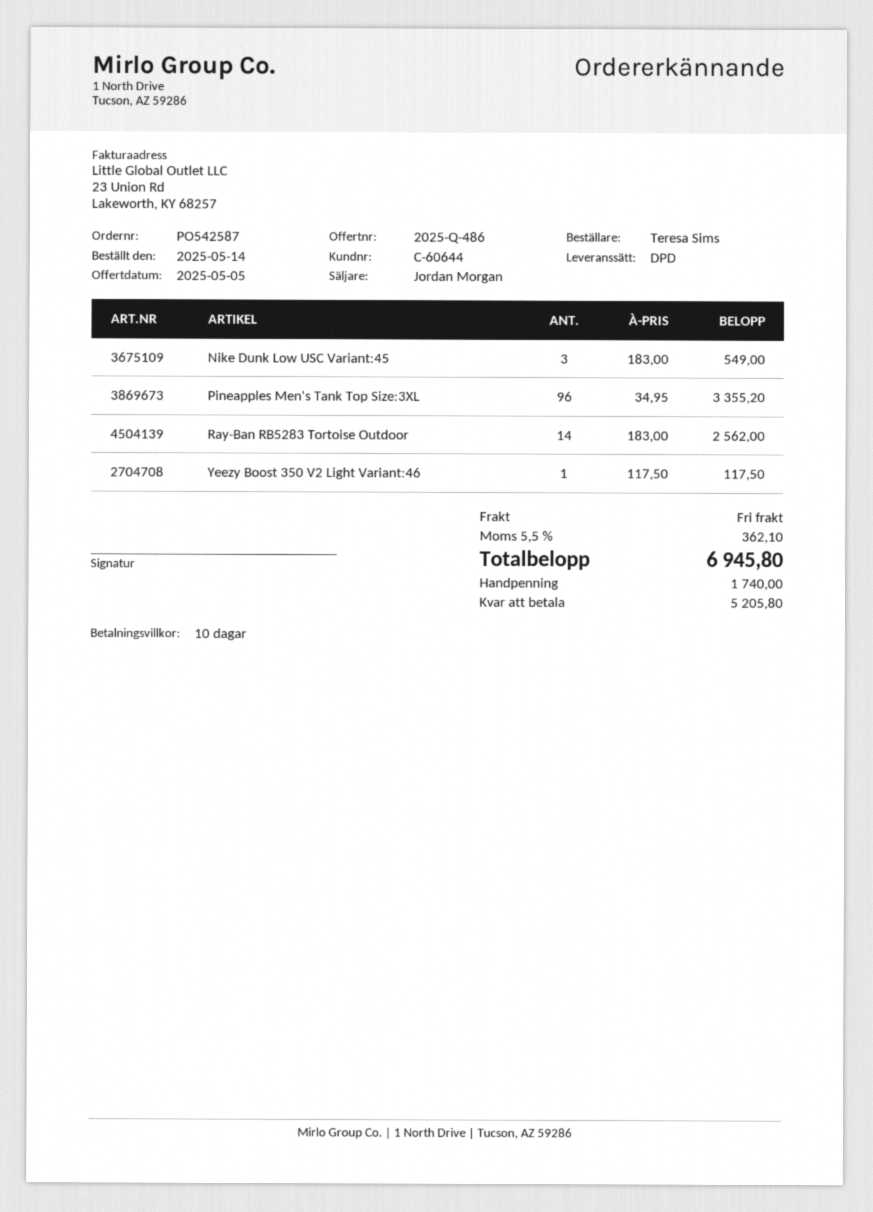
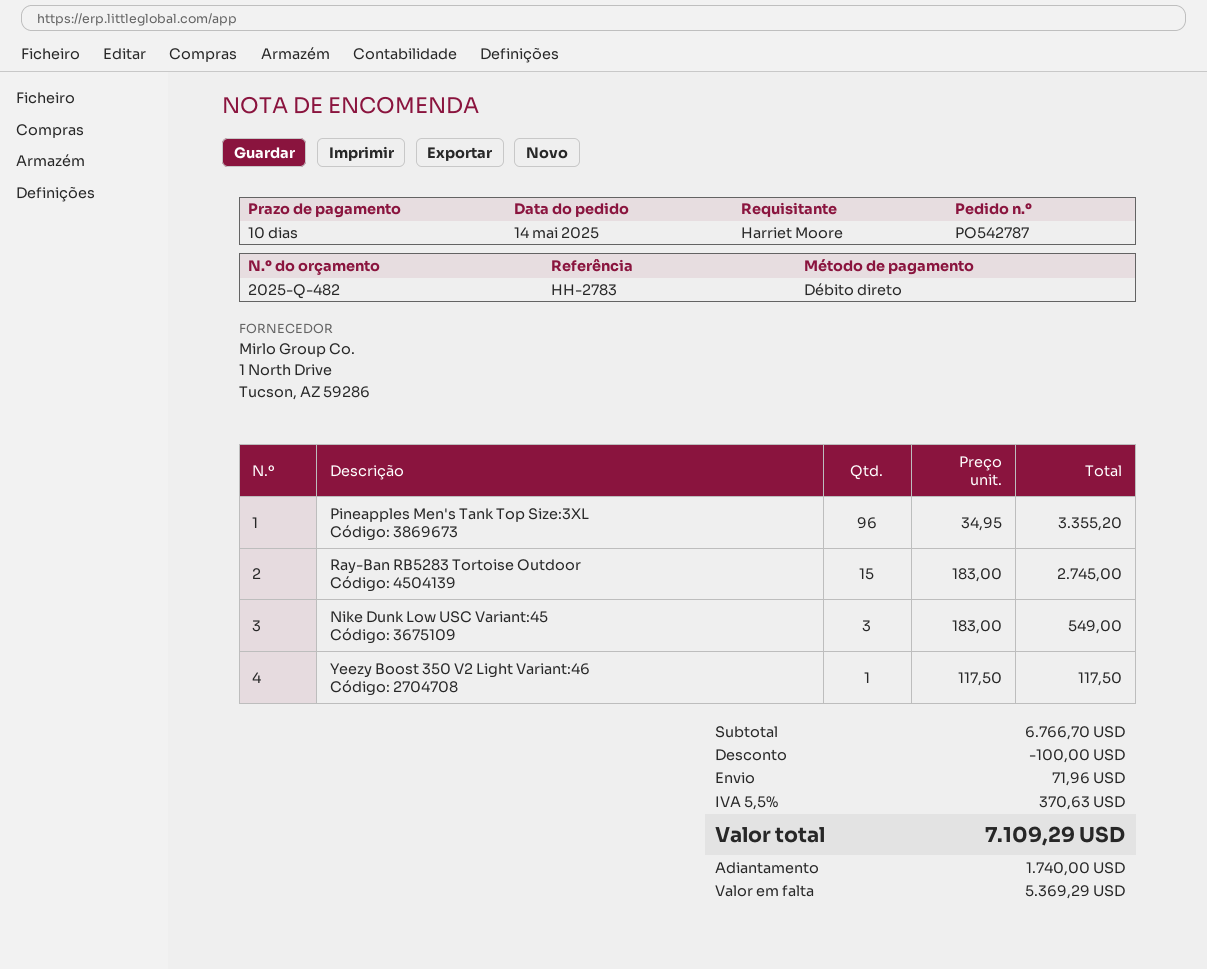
quote number: 2025-Q-486 -> 2025-Q-482
order number: PO542587 -> PO542787
ordered by: Teresa Sims -> Harriet Moore
Ray-Ban RB5283 Tortoise Outdoor: 14 x 183.00 = 2562.00 -> 15 x 183.00 = 2745.00
discount: none -> 100.00
shipping: 0.00 -> 71.96
tax: 5.5% = 362.10 -> 5.5% = 370.63
total: 6945.80 -> 7109.29
balance: 5205.80 -> 5369.29

